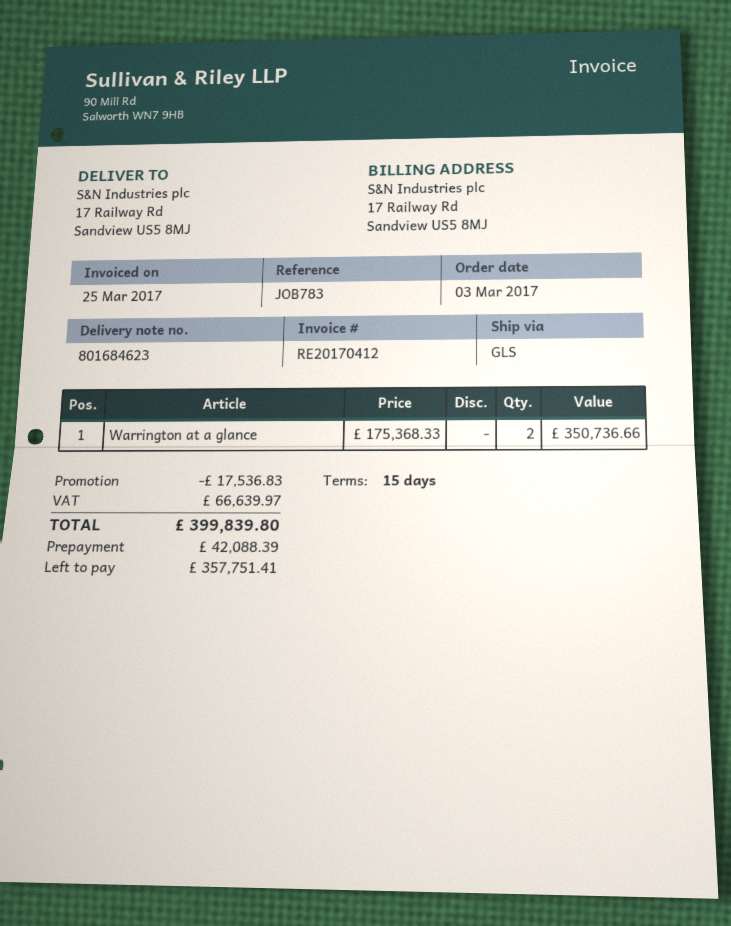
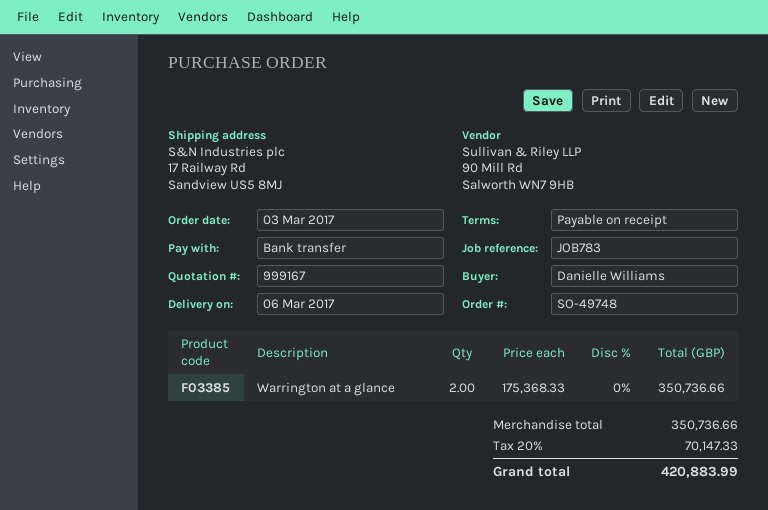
payment terms: 15 days -> on receipt
discount: 17536.83 -> none
tax: 66639.97 -> 70147.33
total: 399839.80 -> 420883.99

